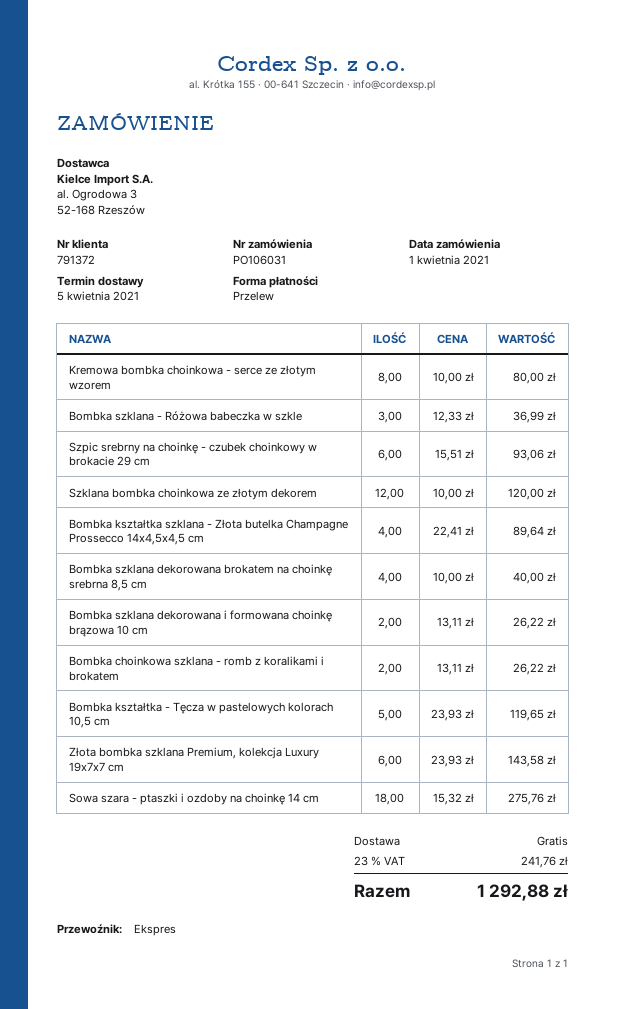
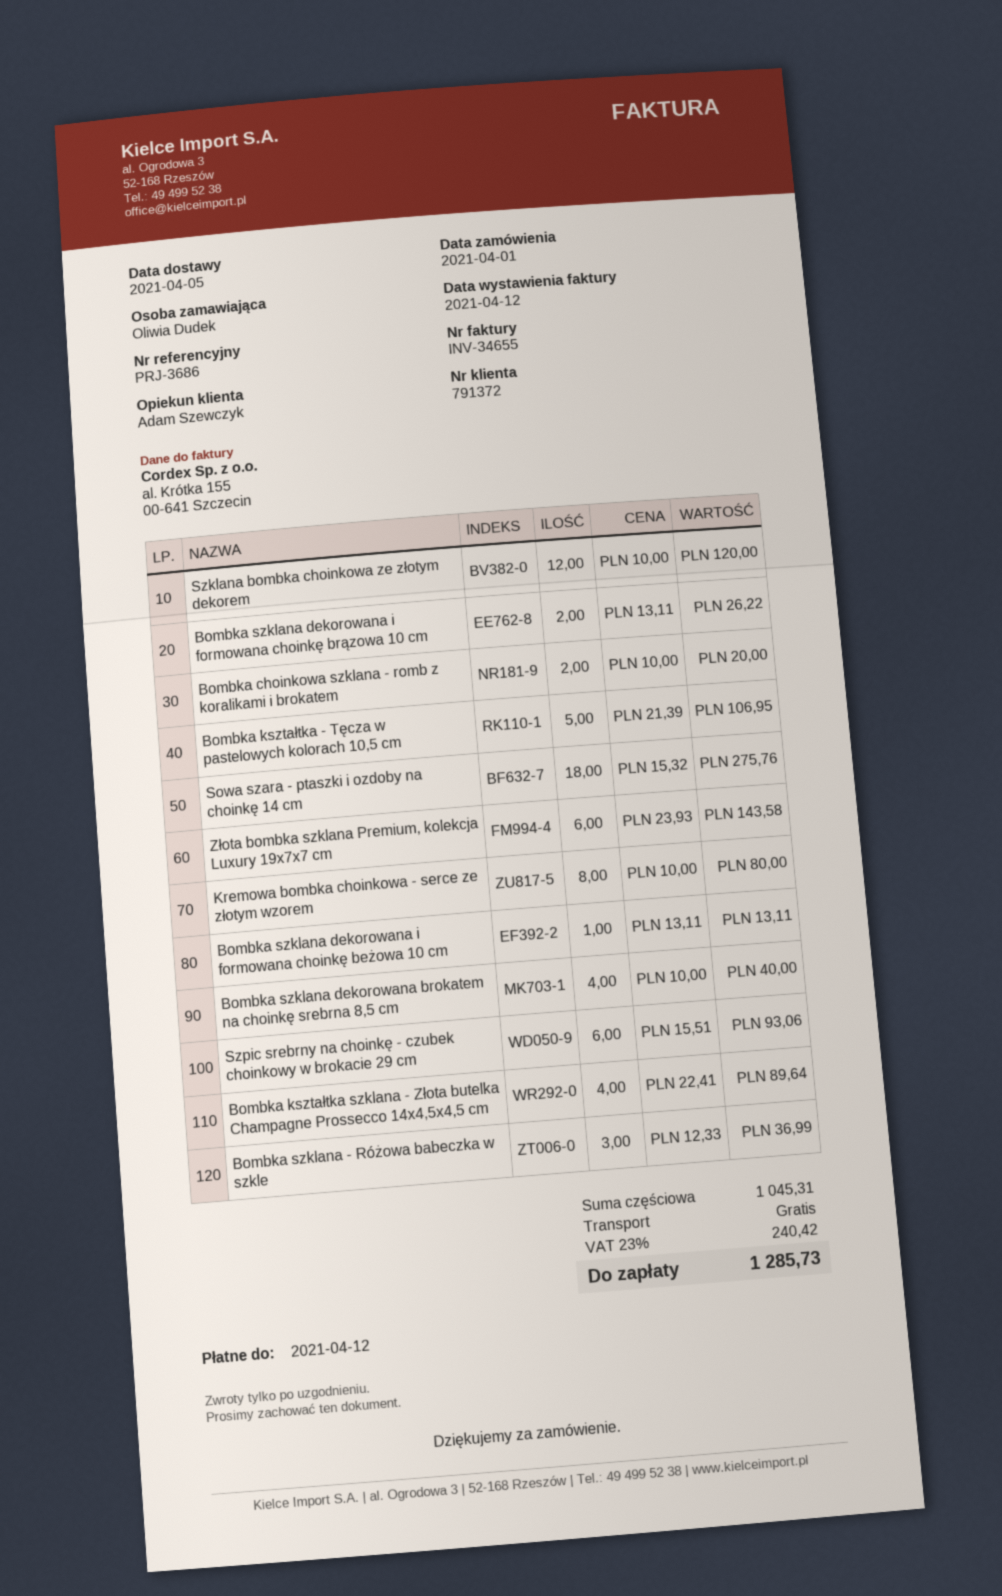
Bombka choinkowa szklana - romb z koralikami i brokatem: 2 x 13.11 = 26.22 -> 2 x 10.00 = 20.00
Bombka kształtka - Tęcza w pastelowych kolorach 10,5 cm: 5 x 23.93 = 119.65 -> 5 x 21.39 = 106.95
Bombka szklana dekorowana i formowana choinkę beżowa 10 cm: none -> 1 x 13.11 = 13.11
tax: 23% = 241.76 -> 23% = 240.42
total: 1292.88 -> 1285.73

